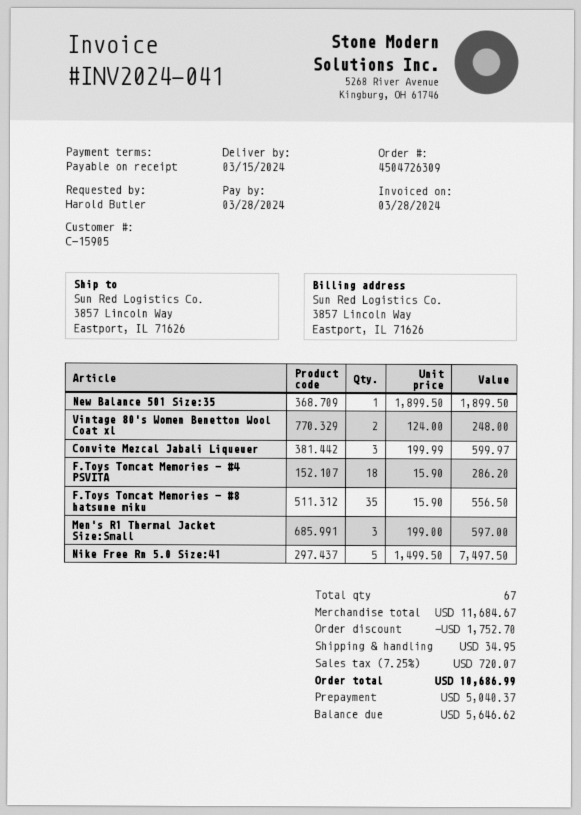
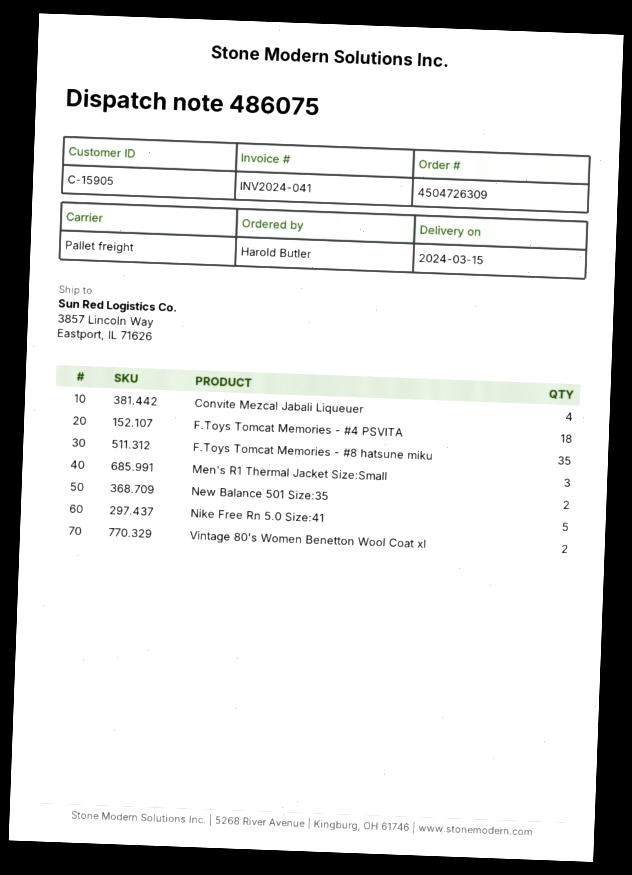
New Balance 501 Size:35: 1 -> 2
Convite Mezcal Jabali Liqueuer: 3 -> 4

